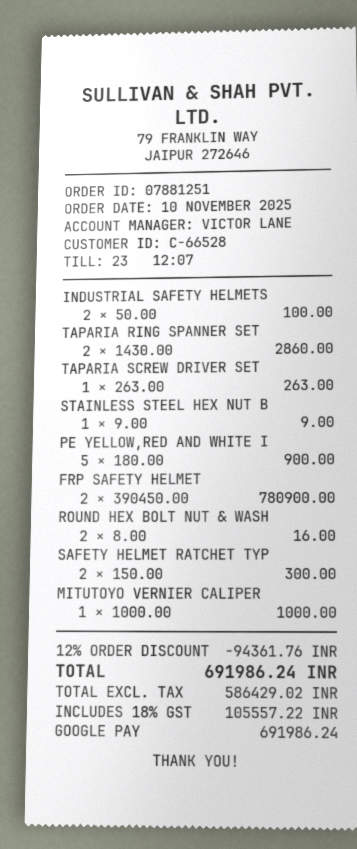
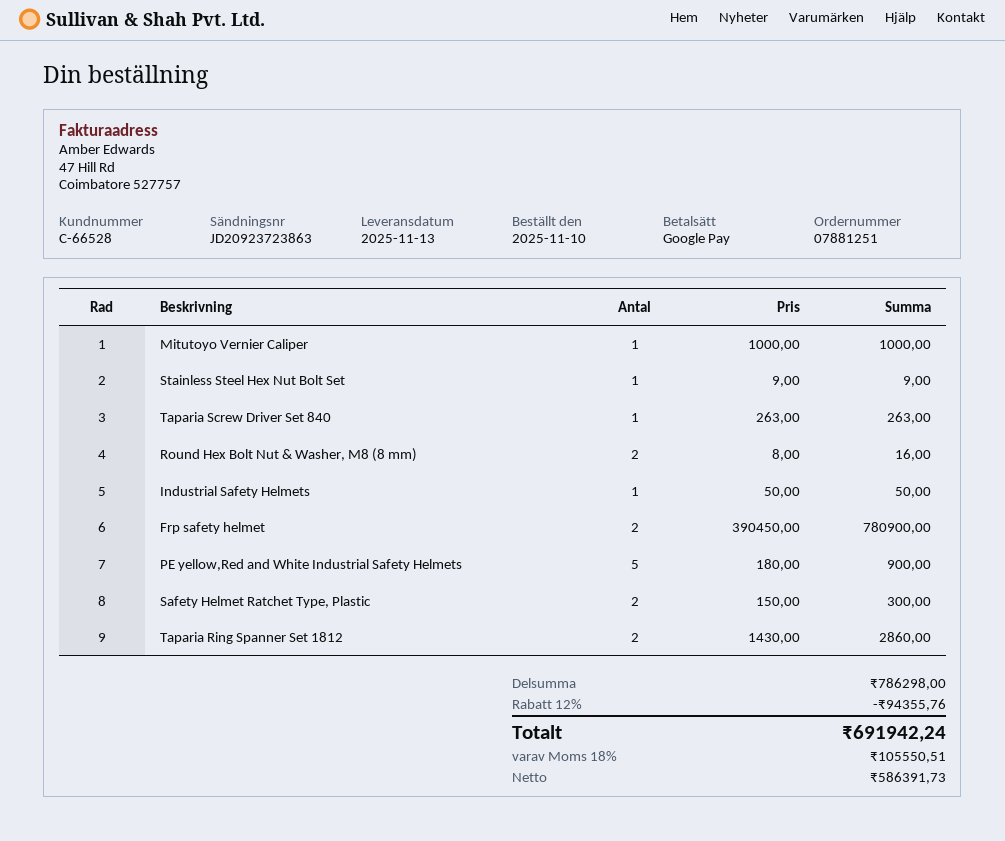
INDUSTRIAL SAFETY HELMETS: 2 x 50.00 = 100.00 -> 1 x 50.00 = 50.00
discount: 12% = 94361.76 -> 12% = 94355.76
net: 586429.02 -> 586391.73
tax: 18% = 105557.22 -> 18% = 105550.51
total: 691986.24 -> 691942.24

